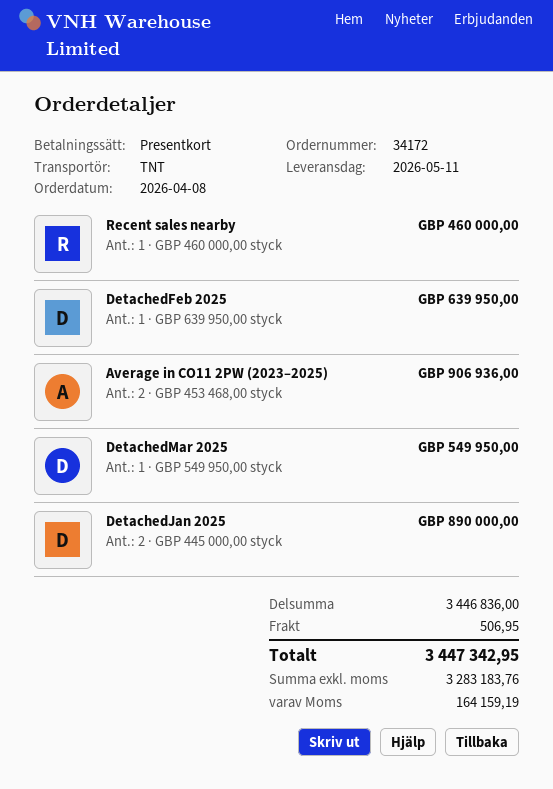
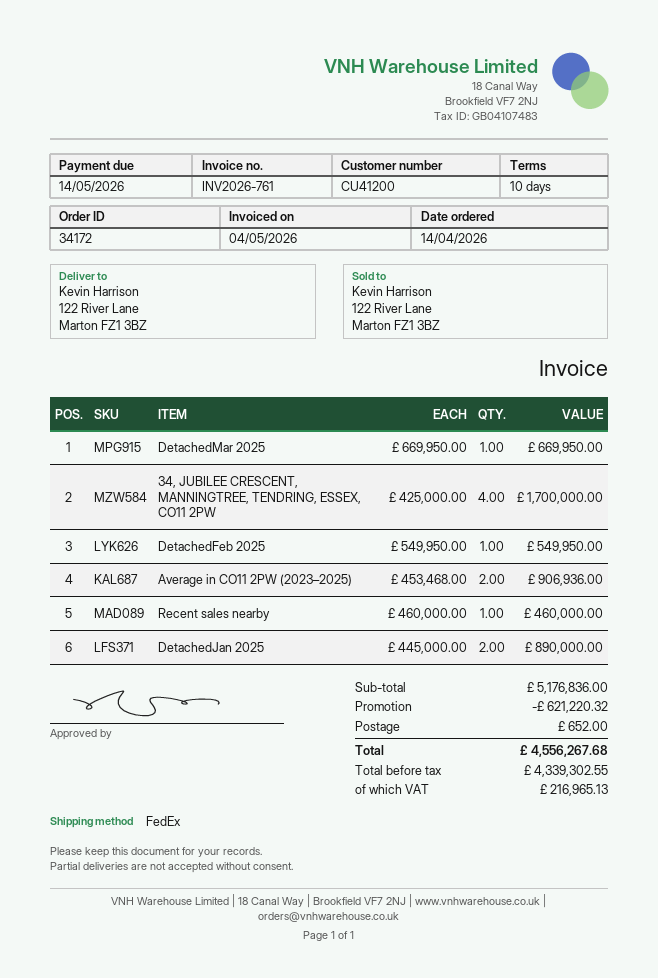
order date: 2026-04-08 -> 2026-04-14
shipping method: TNT -> FedEx
DetachedFeb 2025: 1 x 639950.00 = 639950.00 -> 1 x 549950.00 = 549950.00
DetachedMar 2025: 1 x 549950.00 = 549950.00 -> 1 x 669950.00 = 669950.00
34, JUBILEE CRESCENT, MANNINGTREE, TENDRING, ESSEX, CO11 2PW: none -> 4 x 425000.00 = 1700000.00
subtotal: 3446836.00 -> 5176836.00
discount: none -> 621220.32
shipping: 506.95 -> 652.00
net: 3283183.76 -> 4339302.55
tax: 164159.19 -> 216965.13
total: 3447342.95 -> 4556267.68

